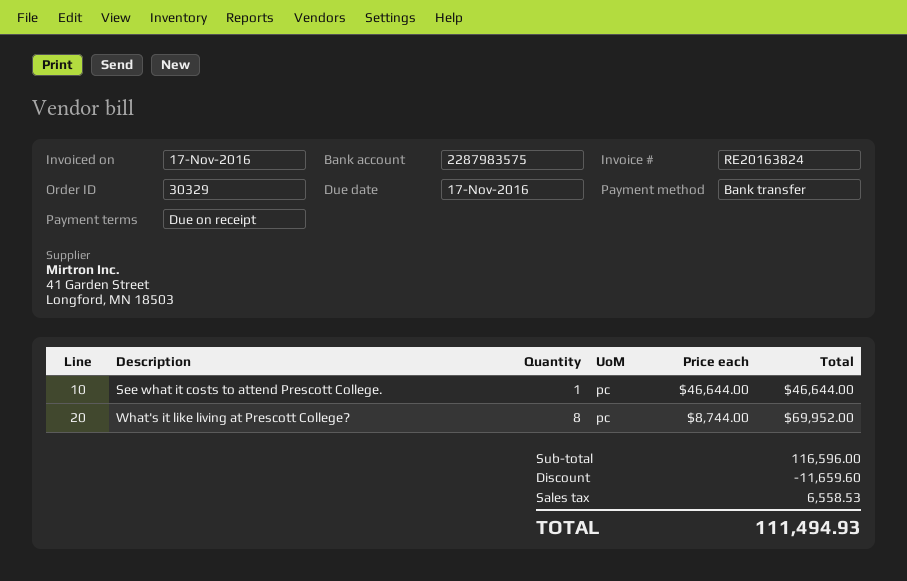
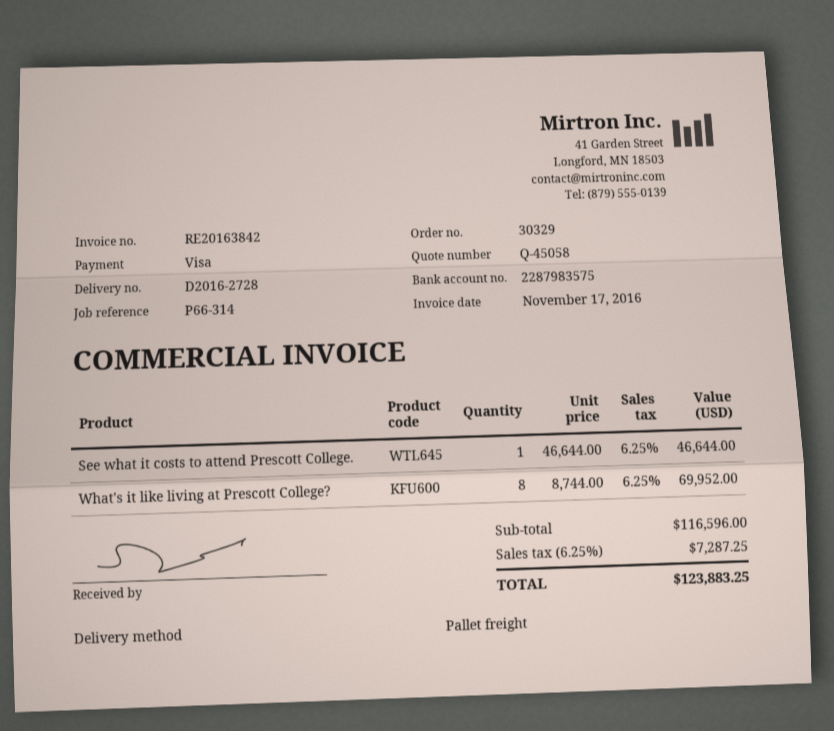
invoice number: RE20163824 -> RE20163842
payment method: bank transfer -> Visa
discount: 11659.60 -> none
tax: 6558.53 -> 7287.25
total: 111494.93 -> 123883.25

